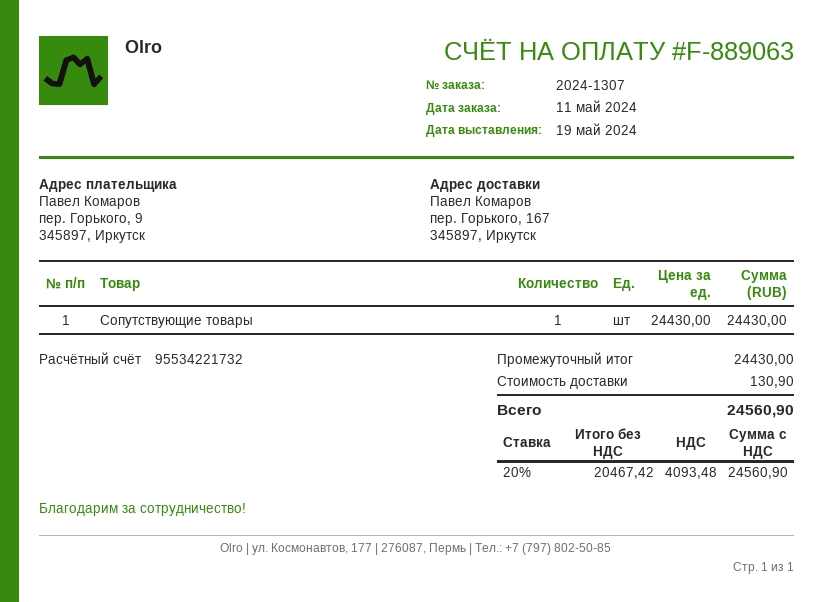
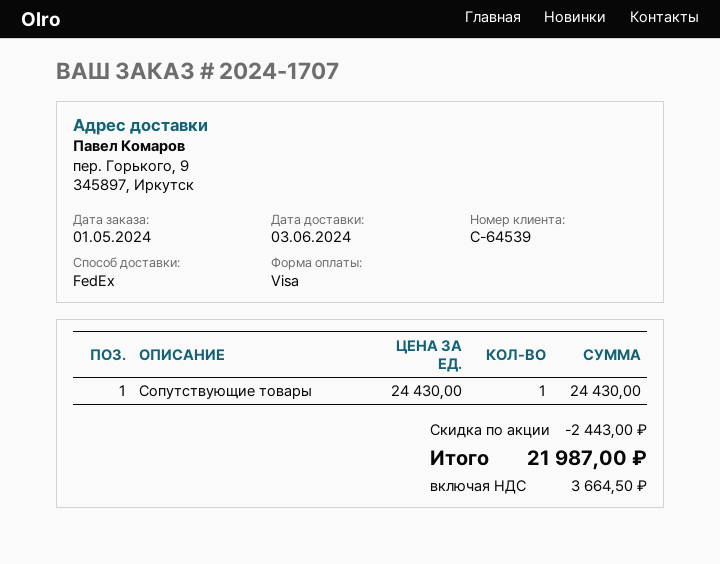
order number: 2024-1307 -> 2024-1707
order date: 2024-05-11 -> 2024-05-01
ship to: пер. Горького, 167, 345897, Иркутск -> пер. Горького, 9, 345897, Иркутск
discount: none -> 2443.00
shipping: 130.90 -> none
tax: 4093.48 -> 3664.50
total: 24560.90 -> 21987.00

